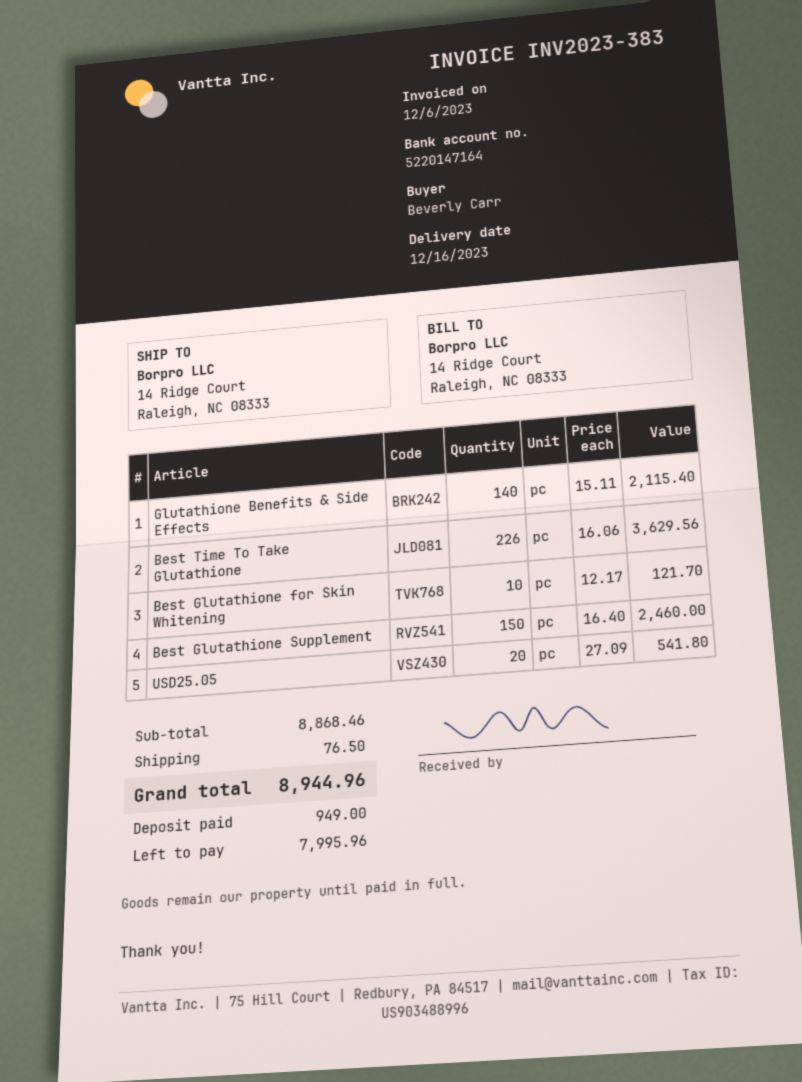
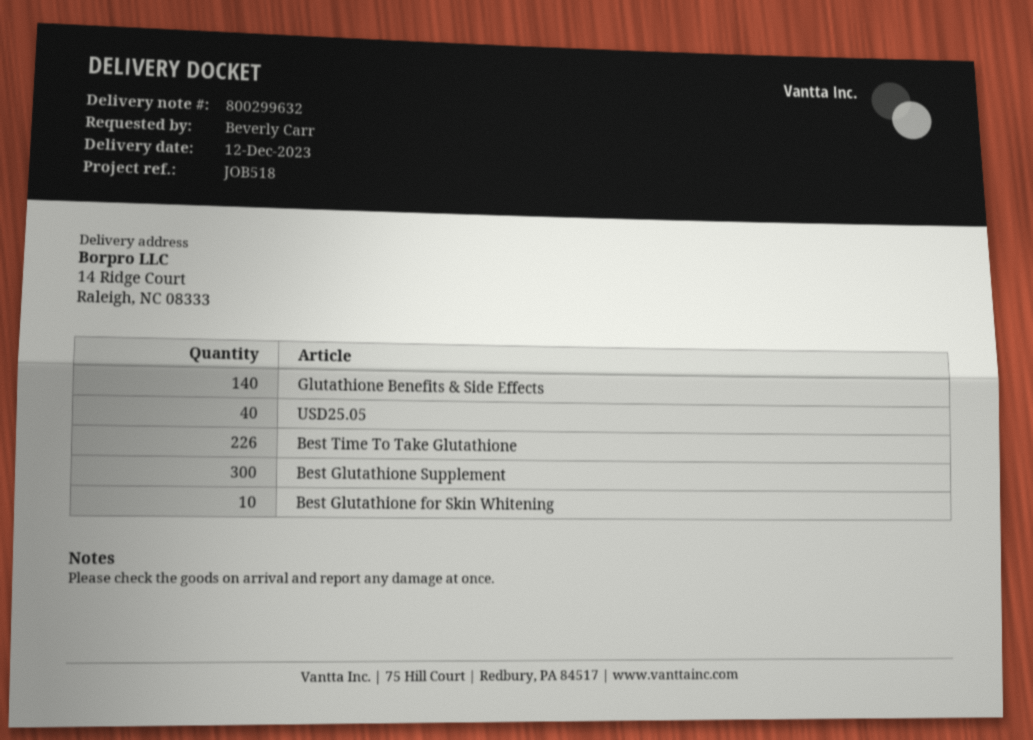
delivery date: 2023-12-16 -> 2023-12-12
Best Glutathione Supplement: 150 -> 300
USD25.05: 20 -> 40

